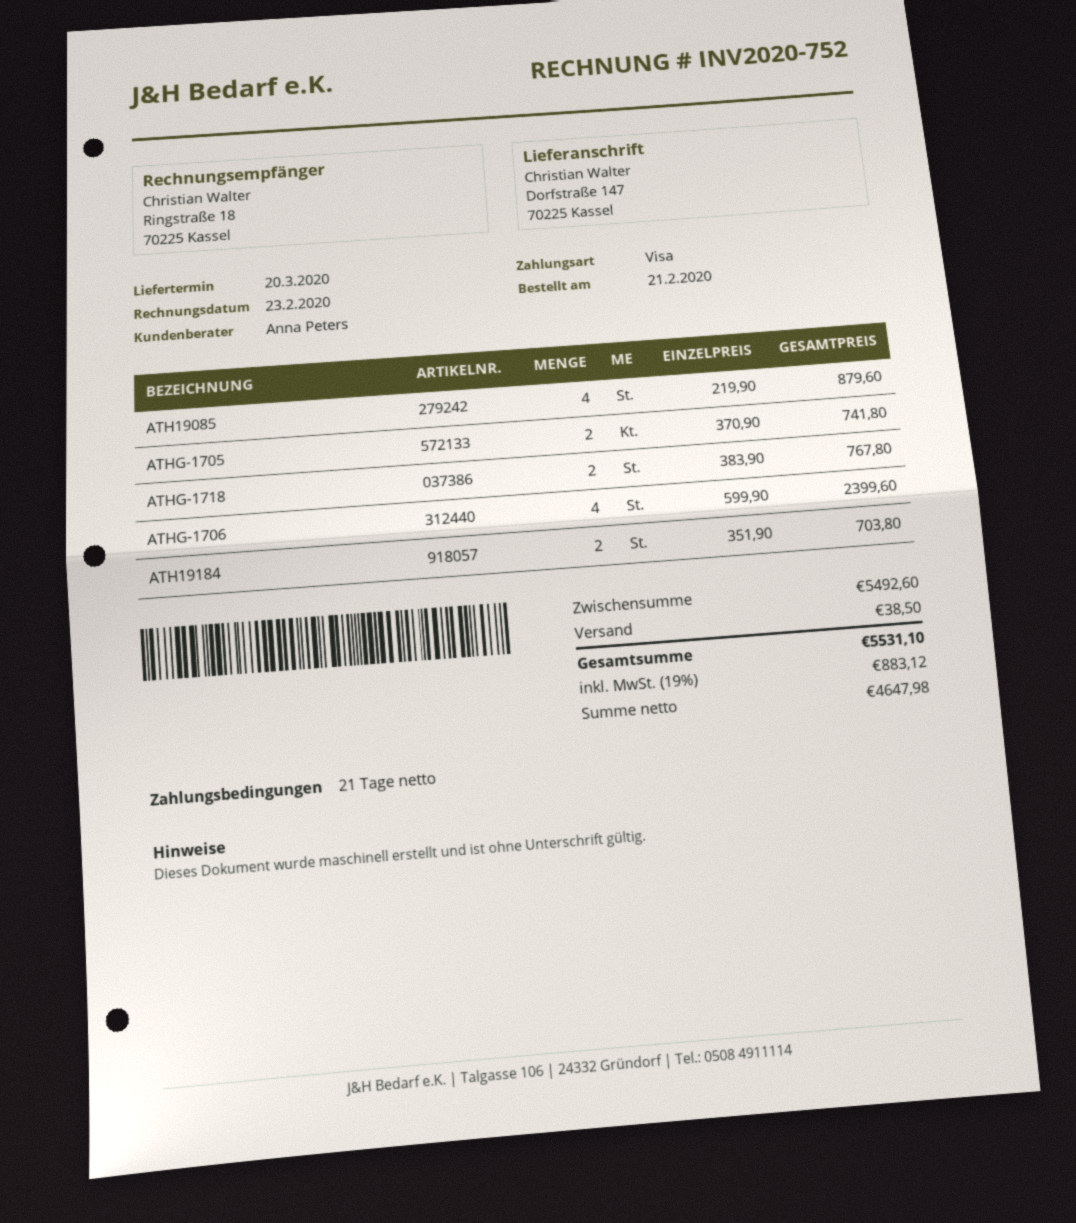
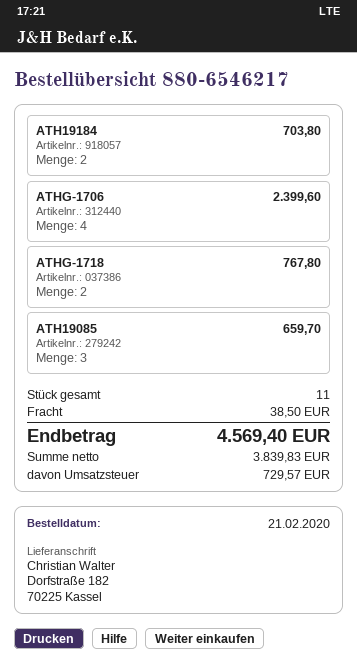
ship to: Dorfstraße 147, 70225 Kassel -> Dorfstraße 182, 70225 Kassel
ATH19085: 4 for 879.60 -> 3 for 659.70
ATHG-1705: 2 for 741.80 -> none
net: 4647.98 -> 3839.83
tax: 883.12 -> 729.57
total: 5531.10 -> 4569.40

